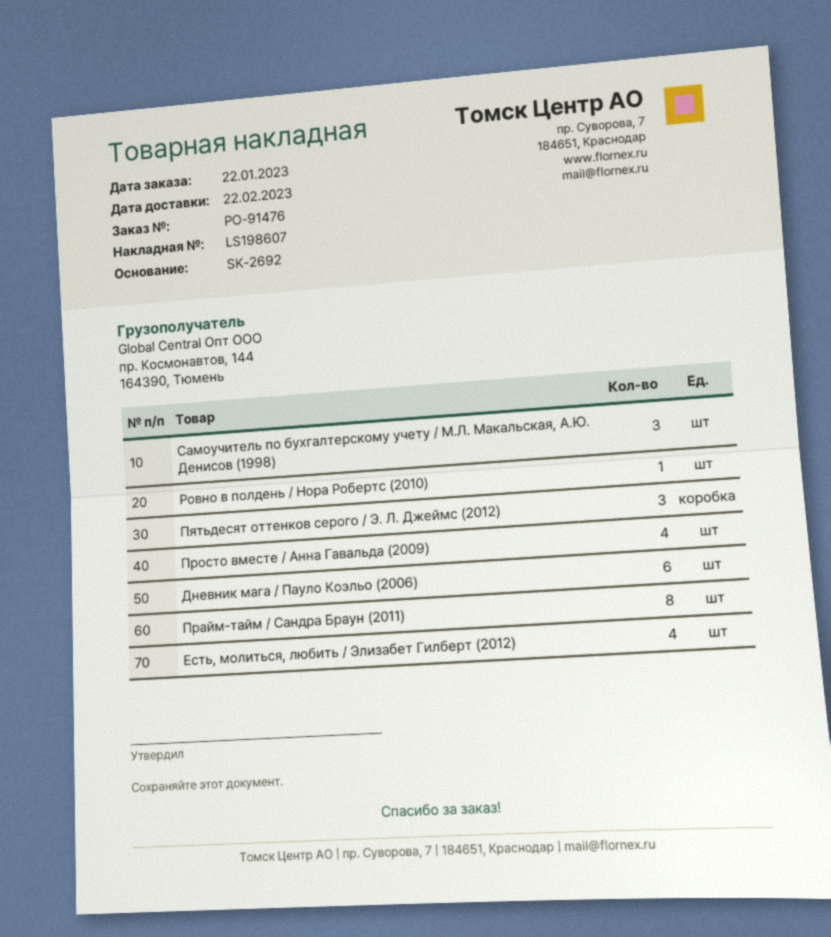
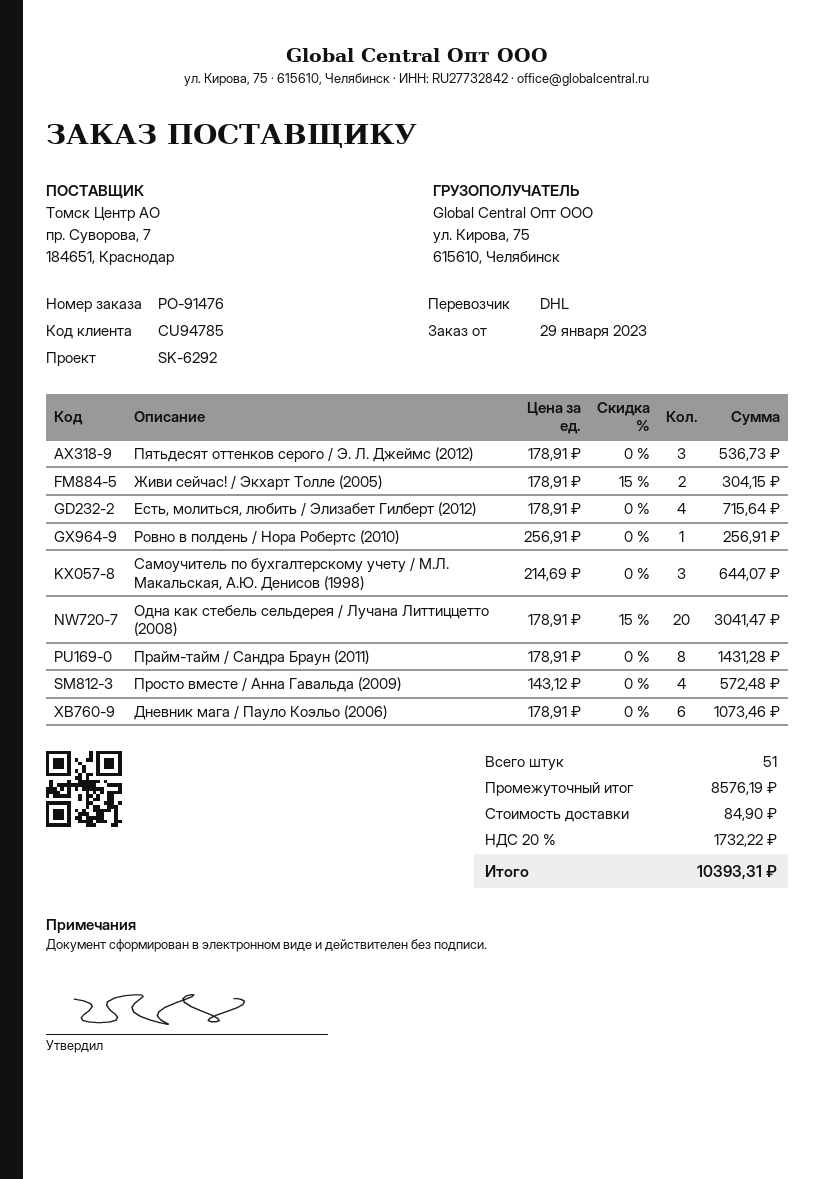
order date: 2023-01-22 -> 2023-01-29
reference: SK-2692 -> SK-6292
ship to: пр. Космонавтов, 144, 164390, Тюмень -> ул. Кирова, 75, 615610, Челябинск
Живи сейчас! / Экхарт Толле (2005): none -> 2
Одна как стебель сельдерея / Лучана Литтиццетто (2008): none -> 20

